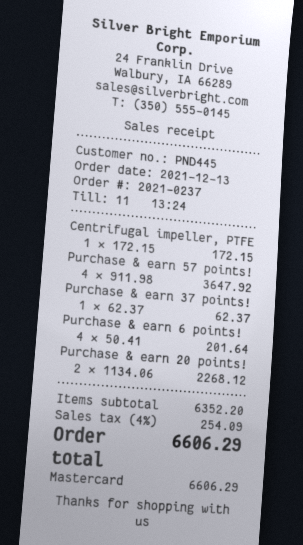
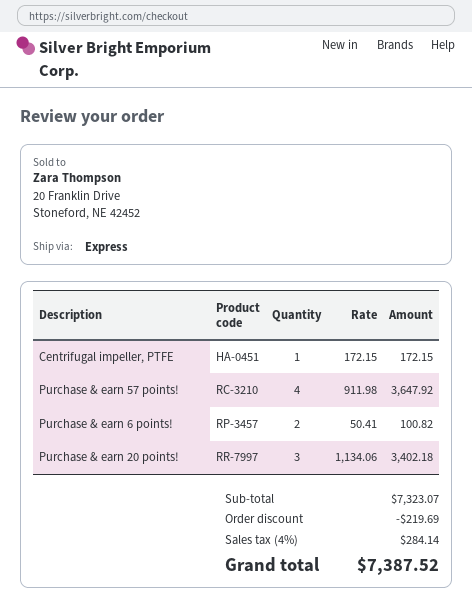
Purchase & earn 37 points!: 1 x 62.37 = 62.37 -> none
Purchase & earn 6 points!: 4 x 50.41 = 201.64 -> 2 x 50.41 = 100.82
Purchase & earn 20 points!: 2 x 1134.06 = 2268.12 -> 3 x 1134.06 = 3402.18
subtotal: 6352.20 -> 7323.07
discount: none -> 219.69
tax: 4% = 254.09 -> 4% = 284.14
total: 6606.29 -> 7387.52

